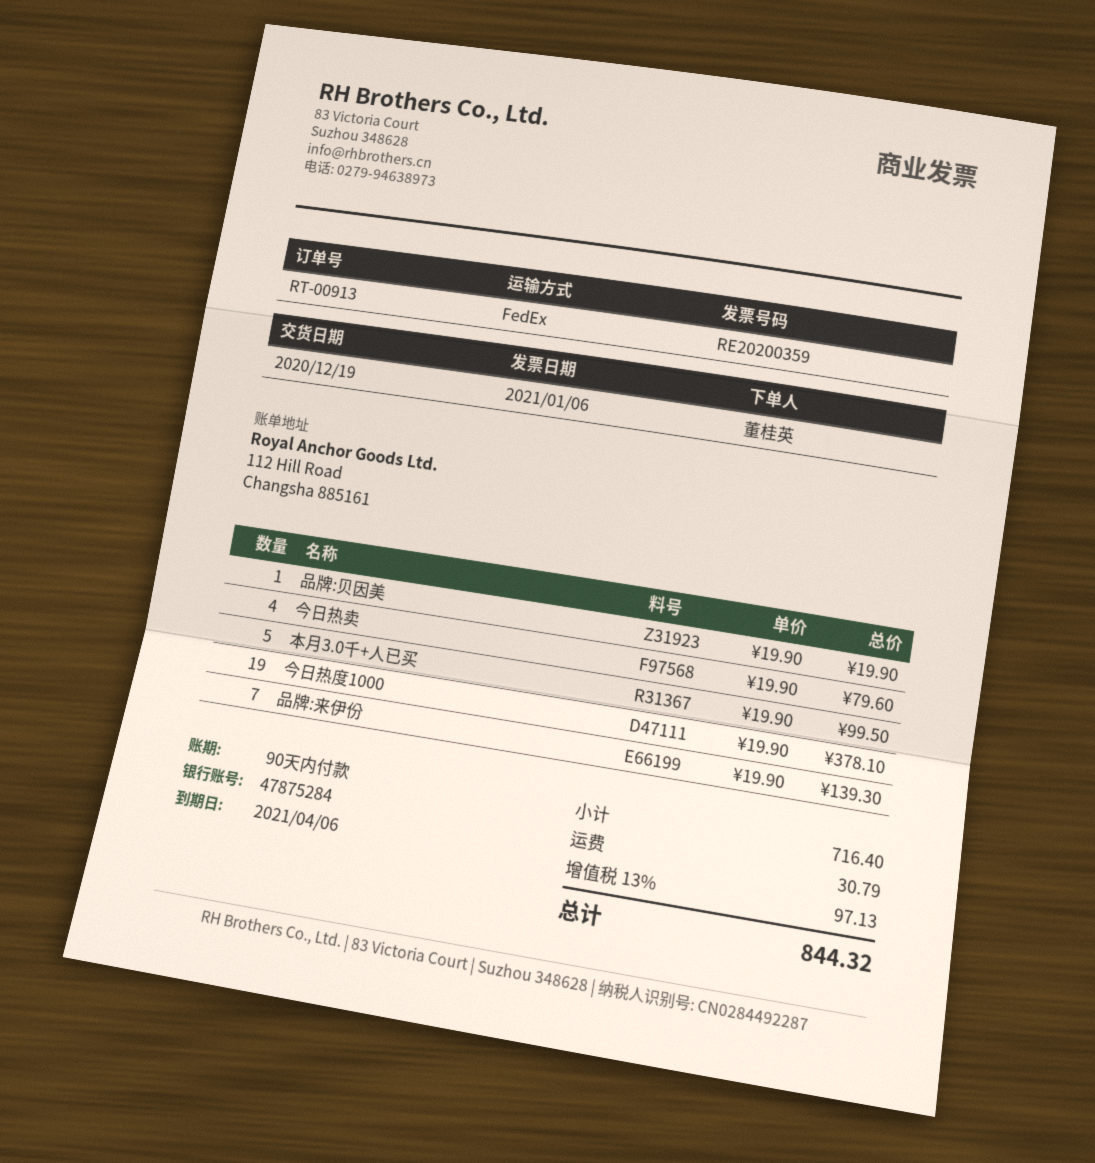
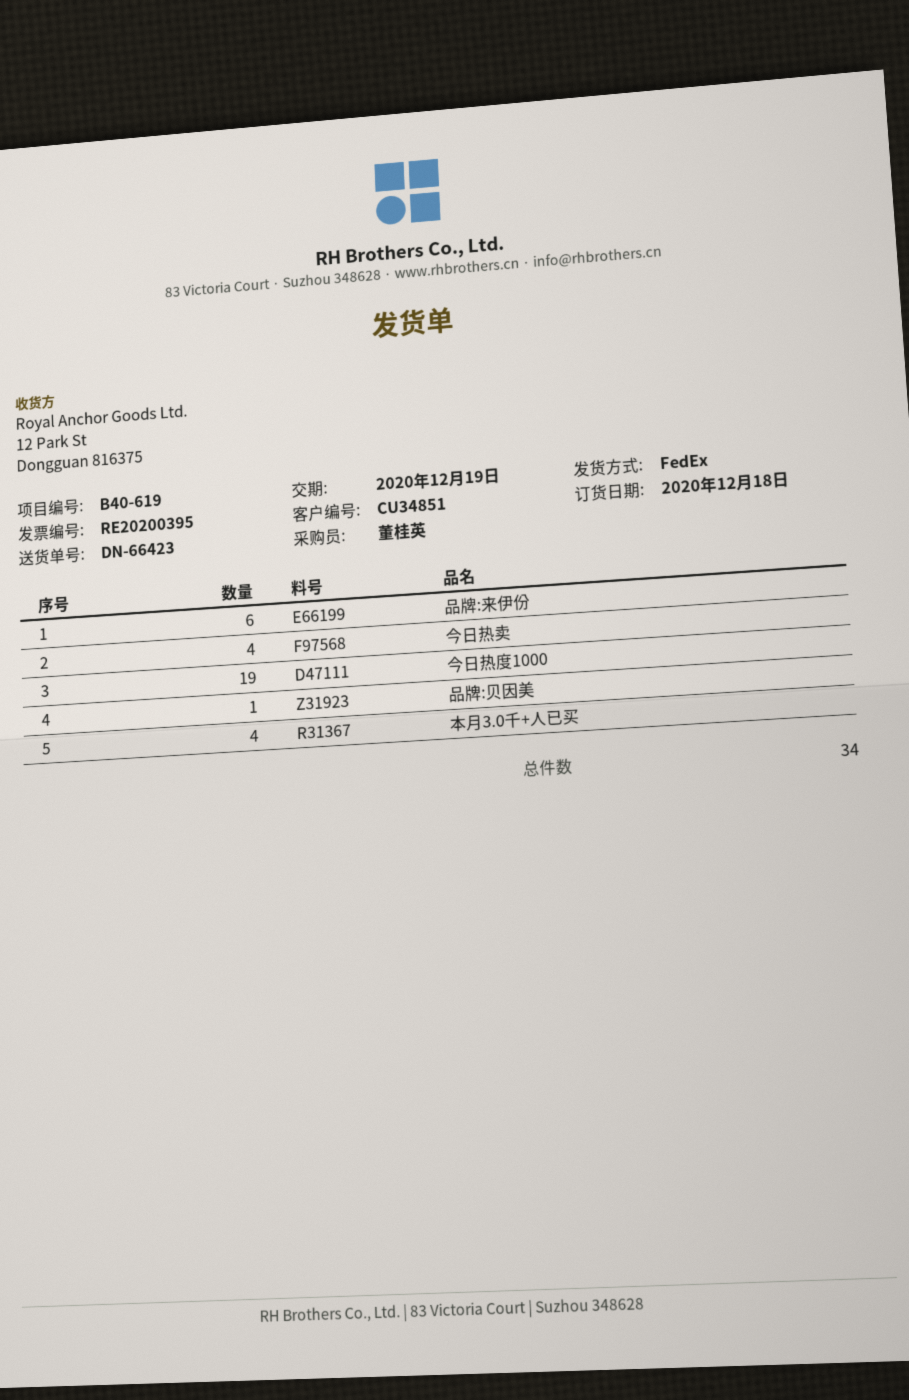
invoice number: RE20200359 -> RE20200395
本月3.0千+人已买: 5 -> 4
品牌:来伊份: 7 -> 6

